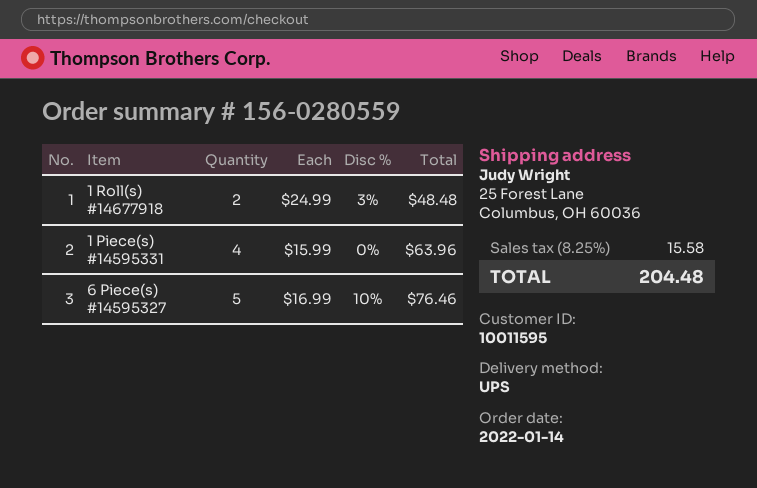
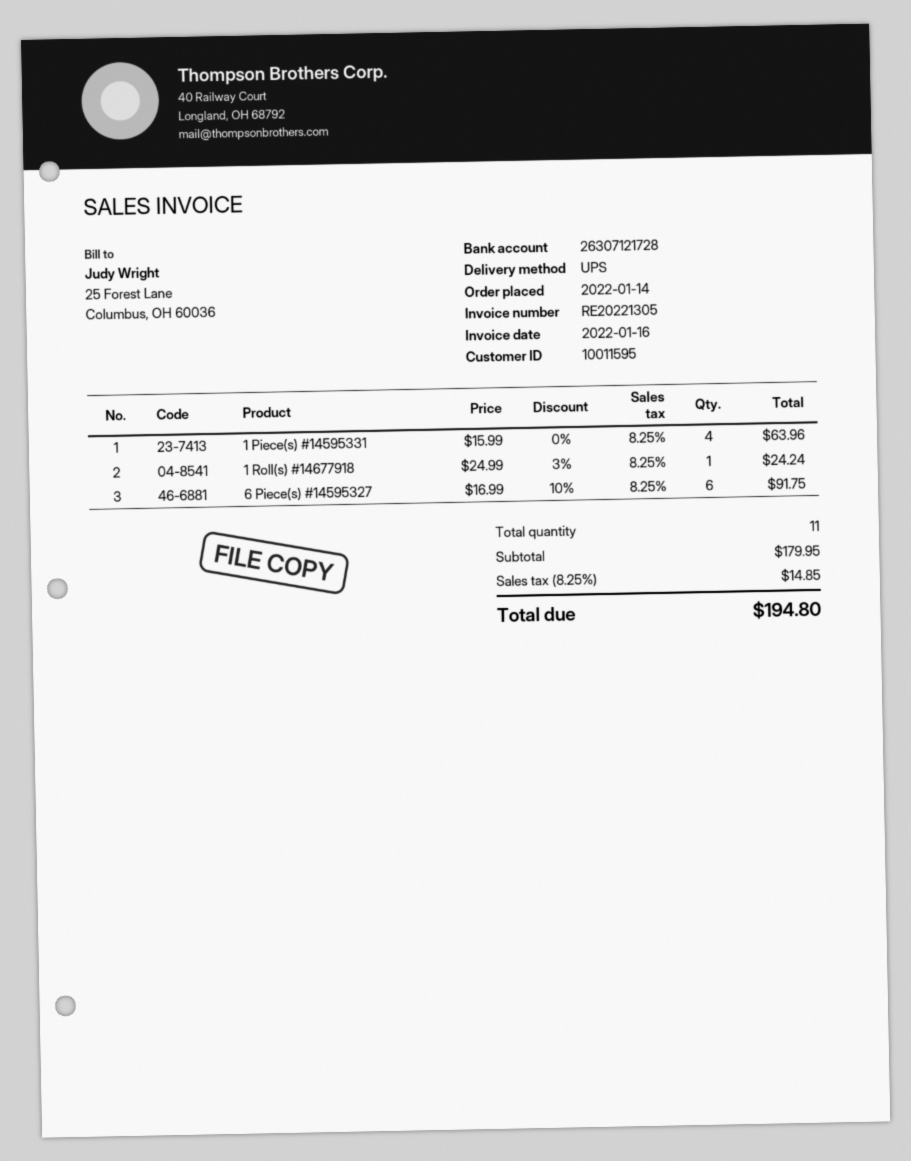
1 Roll(s) #14677918: 2 x 24.99 - 3% = 48.48 -> 1 x 24.99 - 3% = 24.24
6 Piece(s) #14595327: 5 x 16.99 - 10% = 76.46 -> 6 x 16.99 - 10% = 91.75
tax: 8.25% = 15.58 -> 8.25% = 14.85
total: 204.48 -> 194.80

